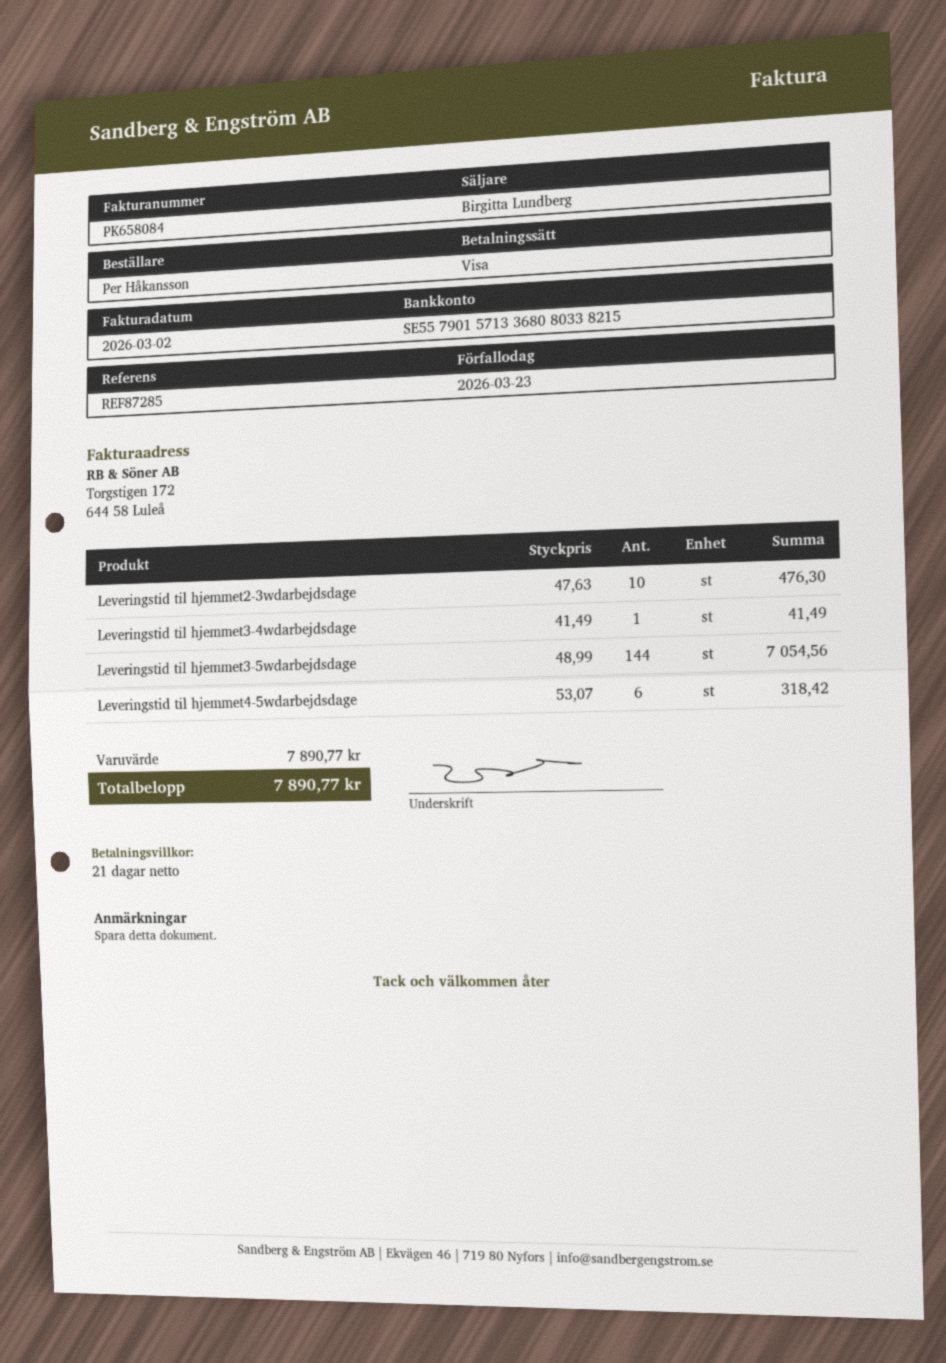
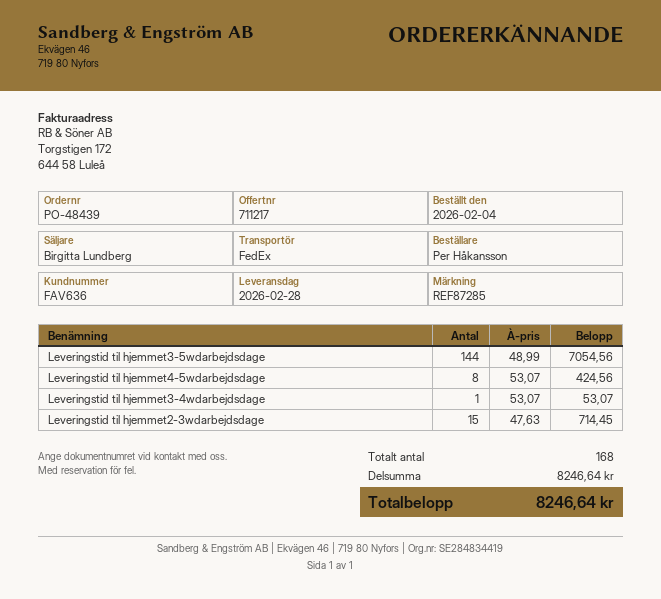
Leveringstid til hjemmet2-3wdarbejdsdage: 10 x 47.63 = 476.30 -> 15 x 47.63 = 714.45
Leveringstid til hjemmet3-4wdarbejdsdage: 1 x 41.49 = 41.49 -> 1 x 53.07 = 53.07
Leveringstid til hjemmet4-5wdarbejdsdage: 6 x 53.07 = 318.42 -> 8 x 53.07 = 424.56
subtotal: 7890.77 -> 8246.64
total: 7890.77 -> 8246.64

